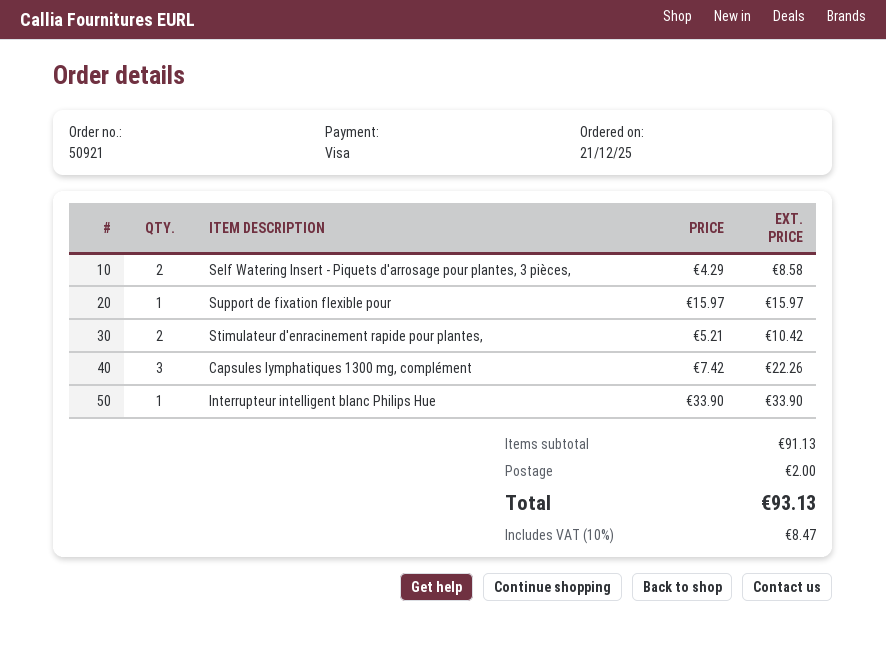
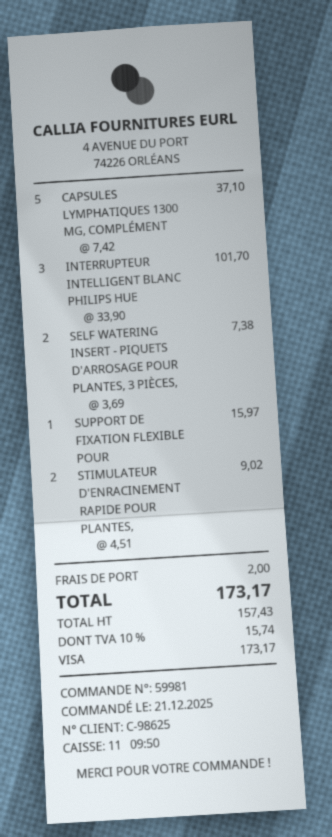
order number: 50921 -> 59981
Self Watering Insert - Piquets d'arrosage pour plantes, 3 pièces,: 2 x 4.29 = 8.58 -> 2 x 3.69 = 7.38
Stimulateur d'enracinement rapide pour plantes,: 2 x 5.21 = 10.42 -> 2 x 4.51 = 9.02
Capsules lymphatiques 1300 mg, complément: 3 x 7.42 = 22.26 -> 5 x 7.42 = 37.10
Interrupteur intelligent blanc Philips Hue: 1 x 33.90 = 33.90 -> 3 x 33.90 = 101.70
tax: 10% = 8.47 -> 10% = 15.74
total: 93.13 -> 173.17

